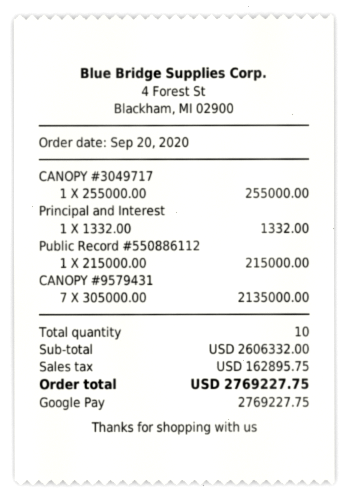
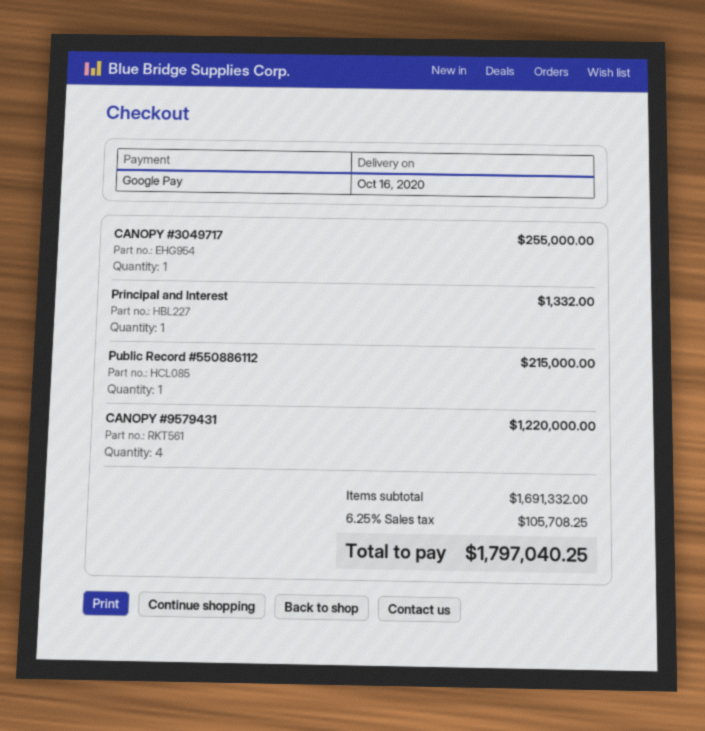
CANOPY #9579431: 7 for 2135000.00 -> 4 for 1220000.00
subtotal: 2606332.00 -> 1691332.00
tax: 162895.75 -> 105708.25
total: 2769227.75 -> 1797040.25

